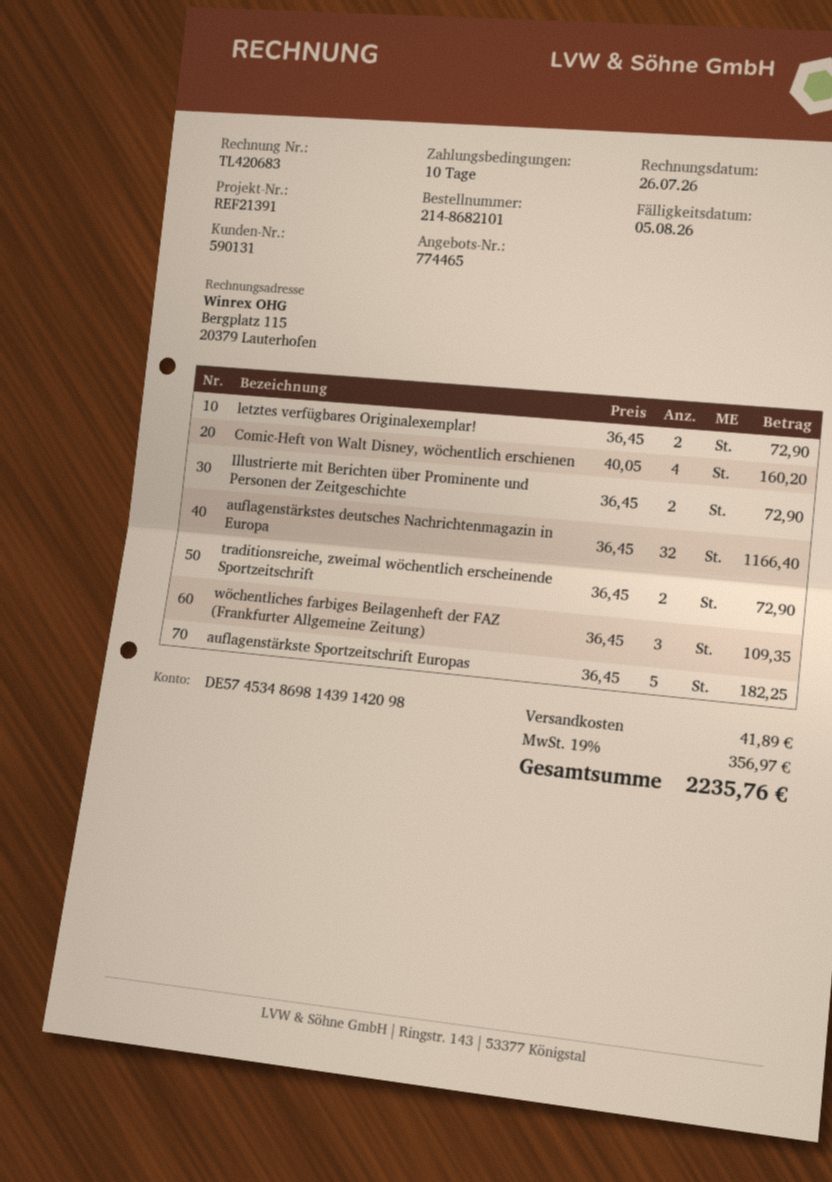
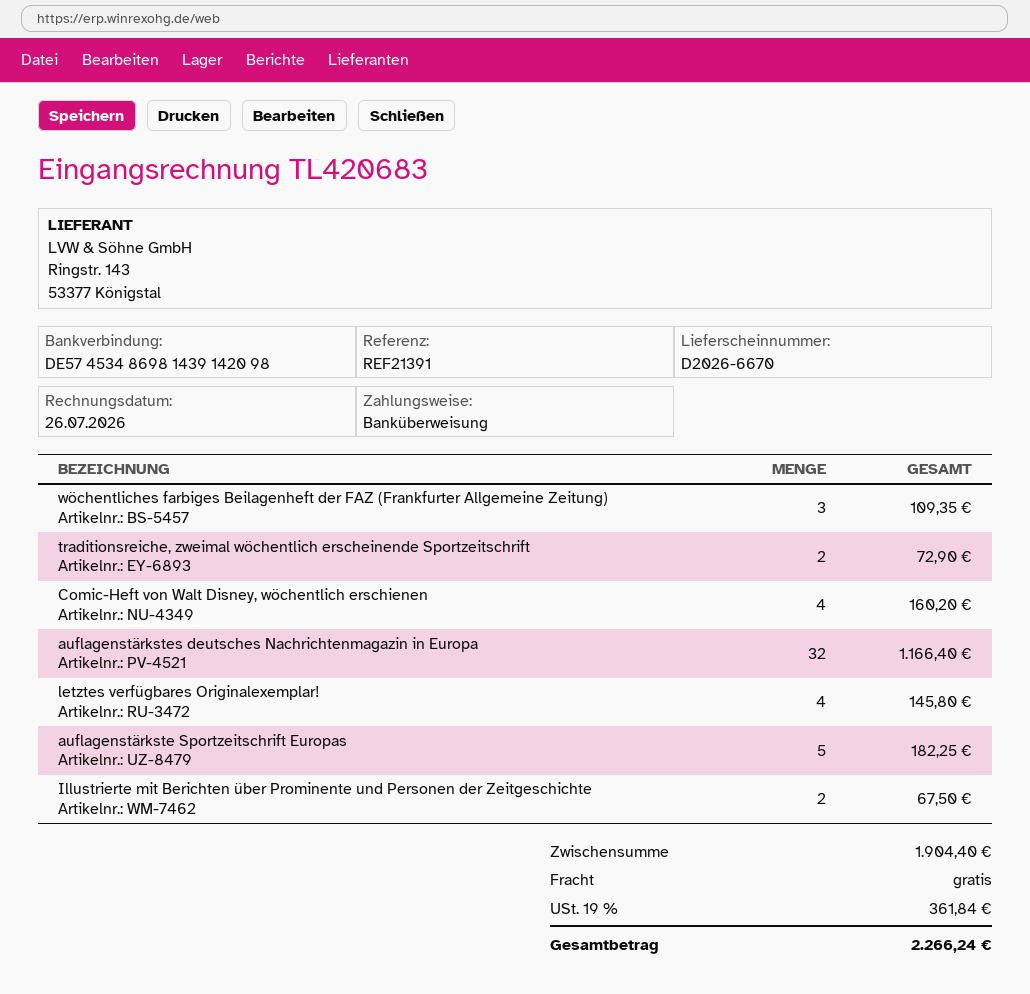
letztes verfügbares Originalexemplar!: 2 for 72.90 -> 4 for 145.80
Illustrierte mit Berichten über Prominente und Personen der Zeitgeschichte: 2 for 72.90 -> 2 for 67.50
shipping: 41.89 -> 0.00
tax: 19% = 356.97 -> 19% = 361.84
total: 2235.76 -> 2266.24

